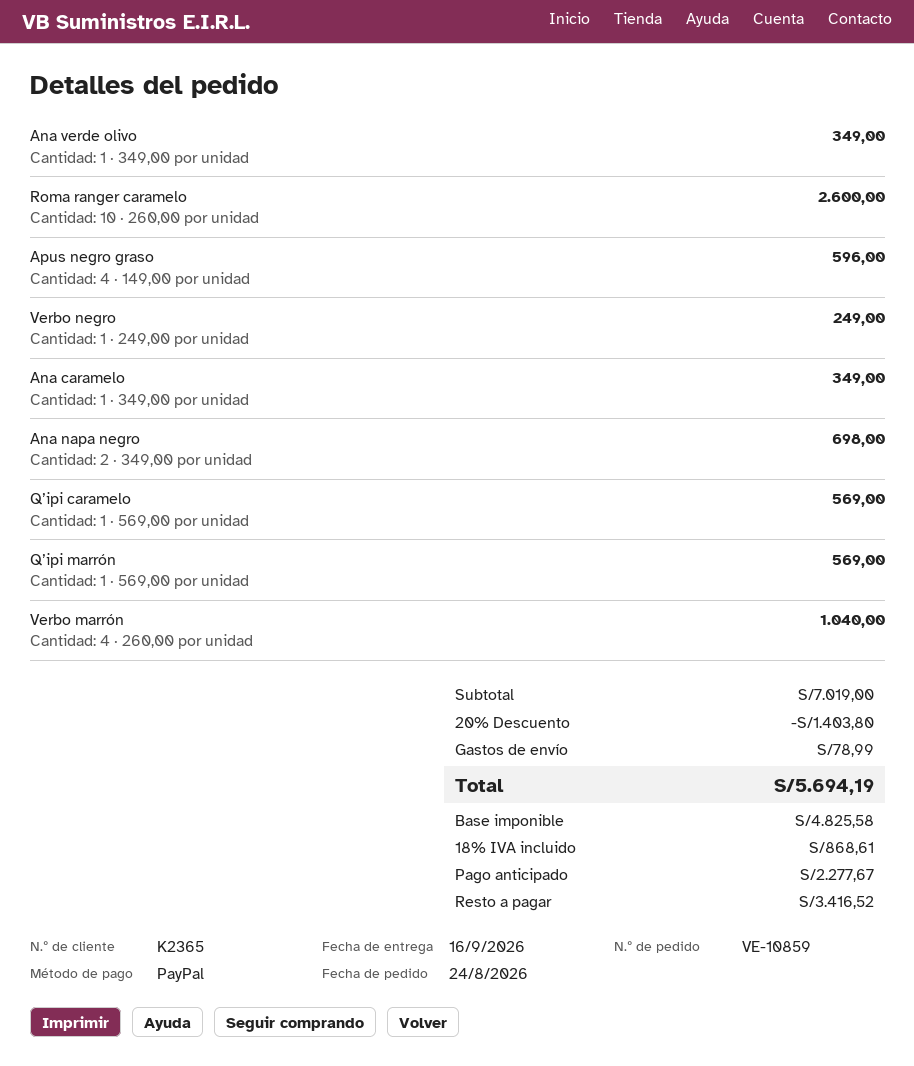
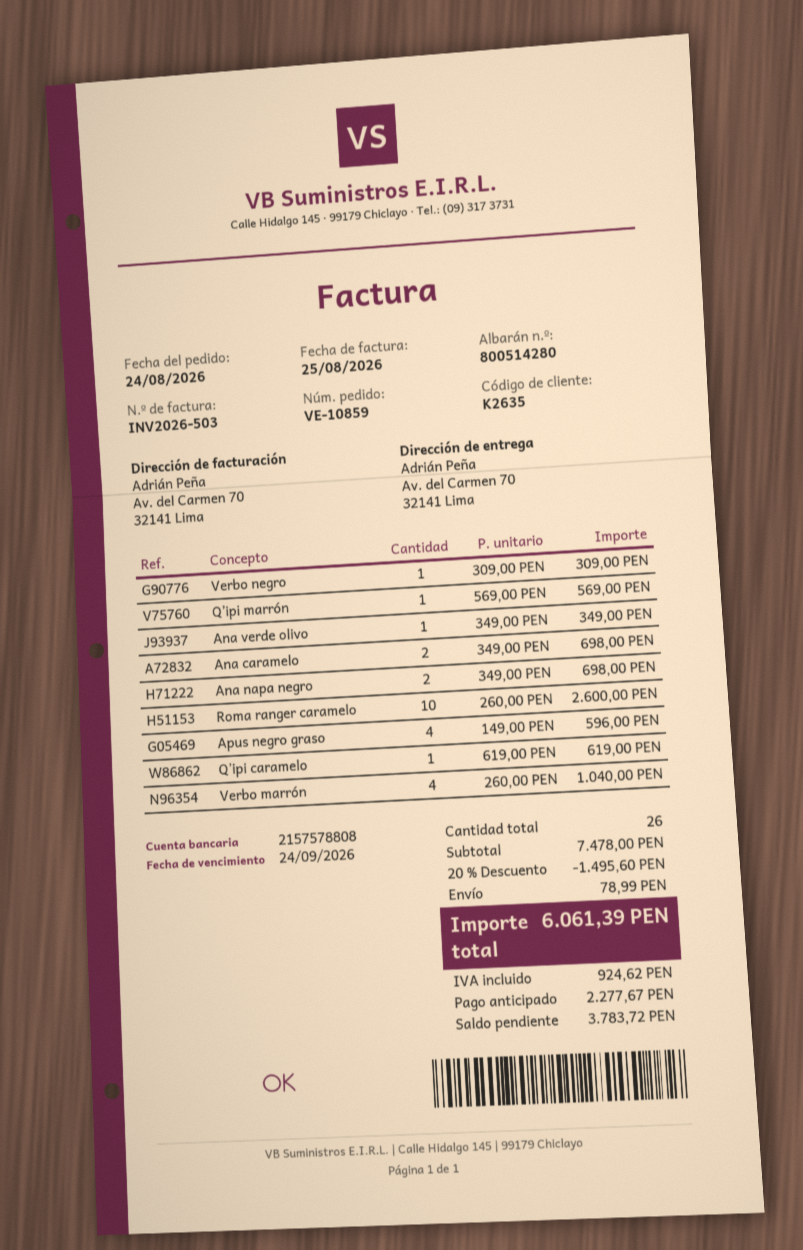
customer number: K2365 -> K2635
Verbo negro: 1 x 249.00 = 249.00 -> 1 x 309.00 = 309.00
Ana caramelo: 1 x 349.00 = 349.00 -> 2 x 349.00 = 698.00
Q’ipi caramelo: 1 x 569.00 = 569.00 -> 1 x 619.00 = 619.00
subtotal: 7019.00 -> 7478.00
discount: 20% = 1403.80 -> 20% = 1495.60
tax: 868.61 -> 924.62
total: 5694.19 -> 6061.39
balance: 3416.52 -> 3783.72

